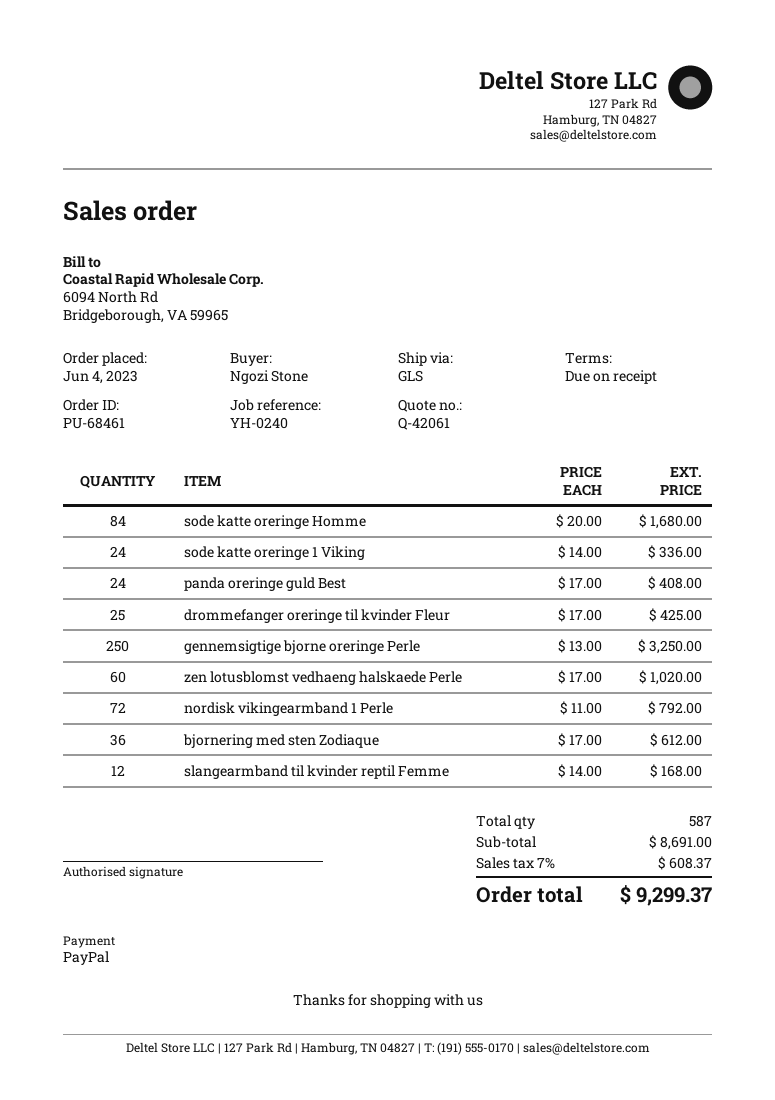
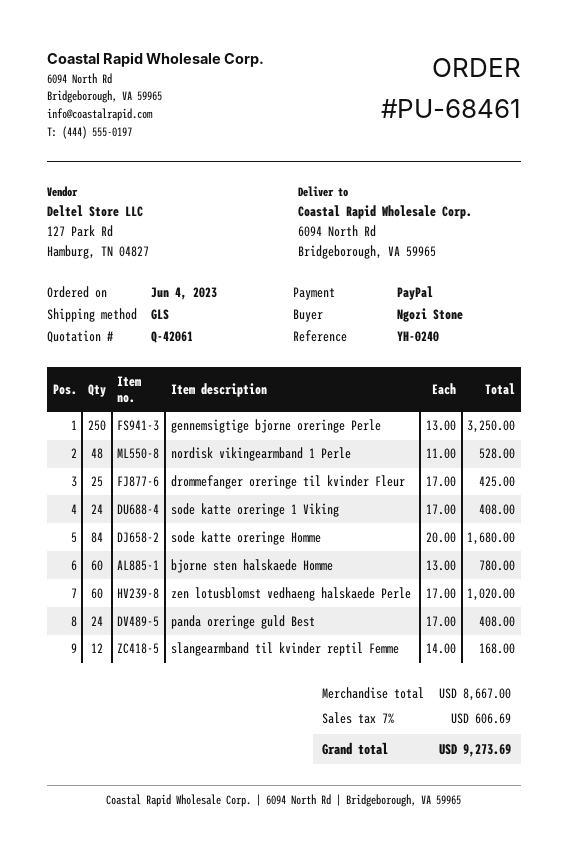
sode katte oreringe 1 Viking: 24 x 14.00 = 336.00 -> 24 x 17.00 = 408.00
nordisk vikingearmband 1 Perle: 72 x 11.00 = 792.00 -> 48 x 11.00 = 528.00
bjornering med sten Zodiaque: 36 x 17.00 = 612.00 -> none
bjorne sten halskaede Homme: none -> 60 x 13.00 = 780.00
subtotal: 8691.00 -> 8667.00
tax: 7% = 608.37 -> 7% = 606.69
total: 9299.37 -> 9273.69

